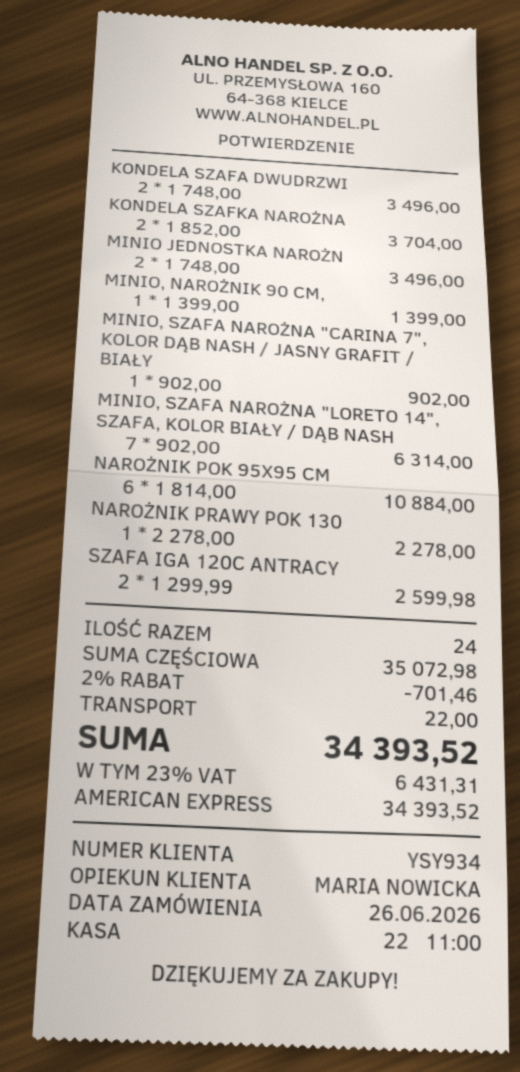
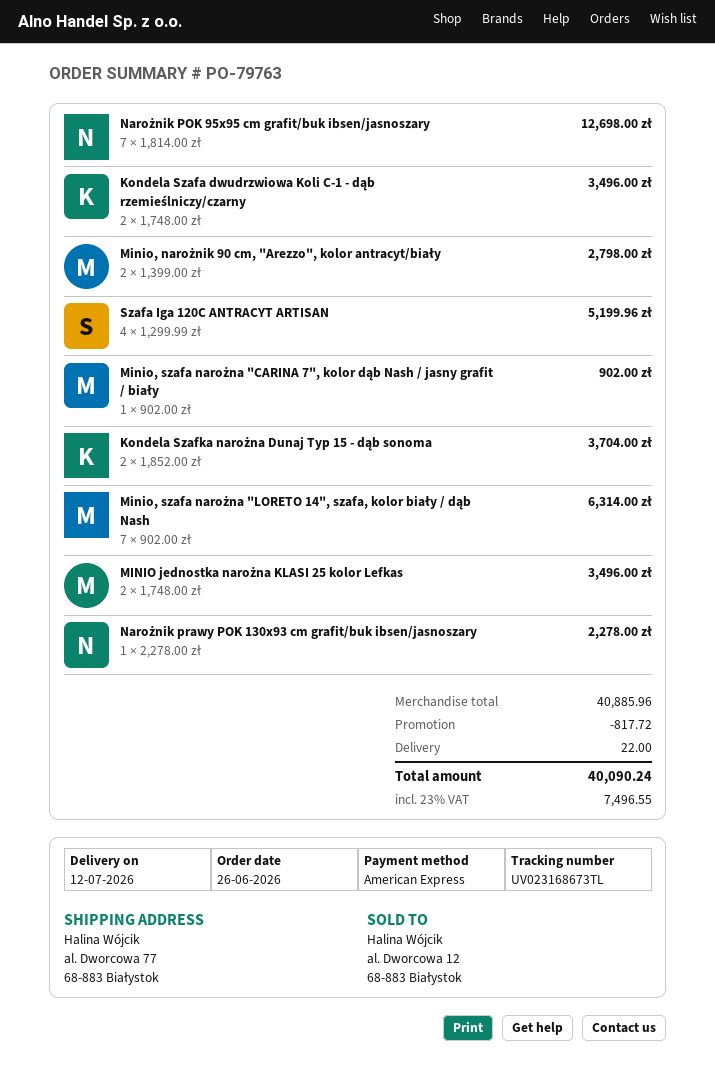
MINIO, NAROŻNIK 90 CM,: 1 x 1399.00 = 1399.00 -> 2 x 1399.00 = 2798.00
NAROŻNIK POK 95X95 CM: 6 x 1814.00 = 10884.00 -> 7 x 1814.00 = 12698.00
SZAFA IGA 120C ANTRACY: 2 x 1299.99 = 2599.98 -> 4 x 1299.99 = 5199.96
subtotal: 35072.98 -> 40885.96
discount: 701.46 -> 817.72
tax: 23% = 6431.31 -> 23% = 7496.55
total: 34393.52 -> 40090.24

